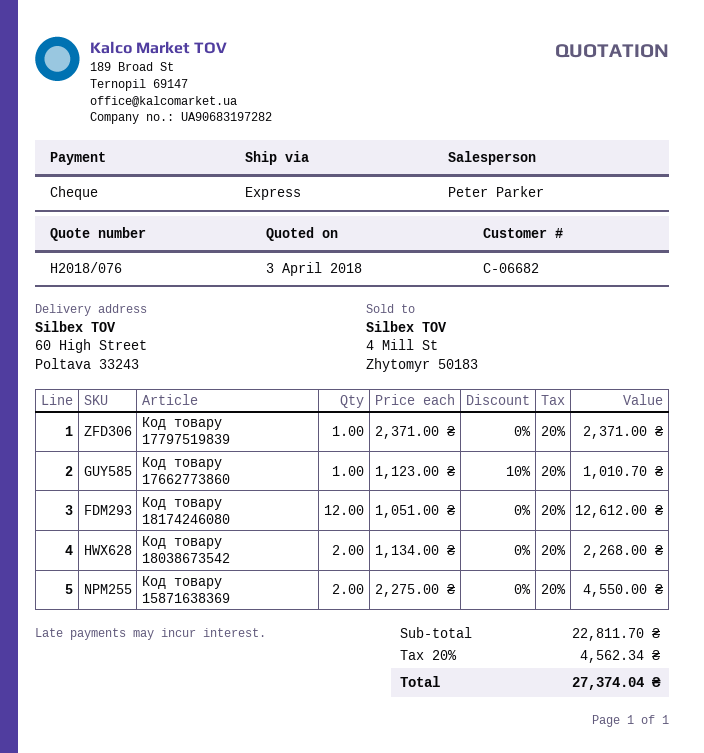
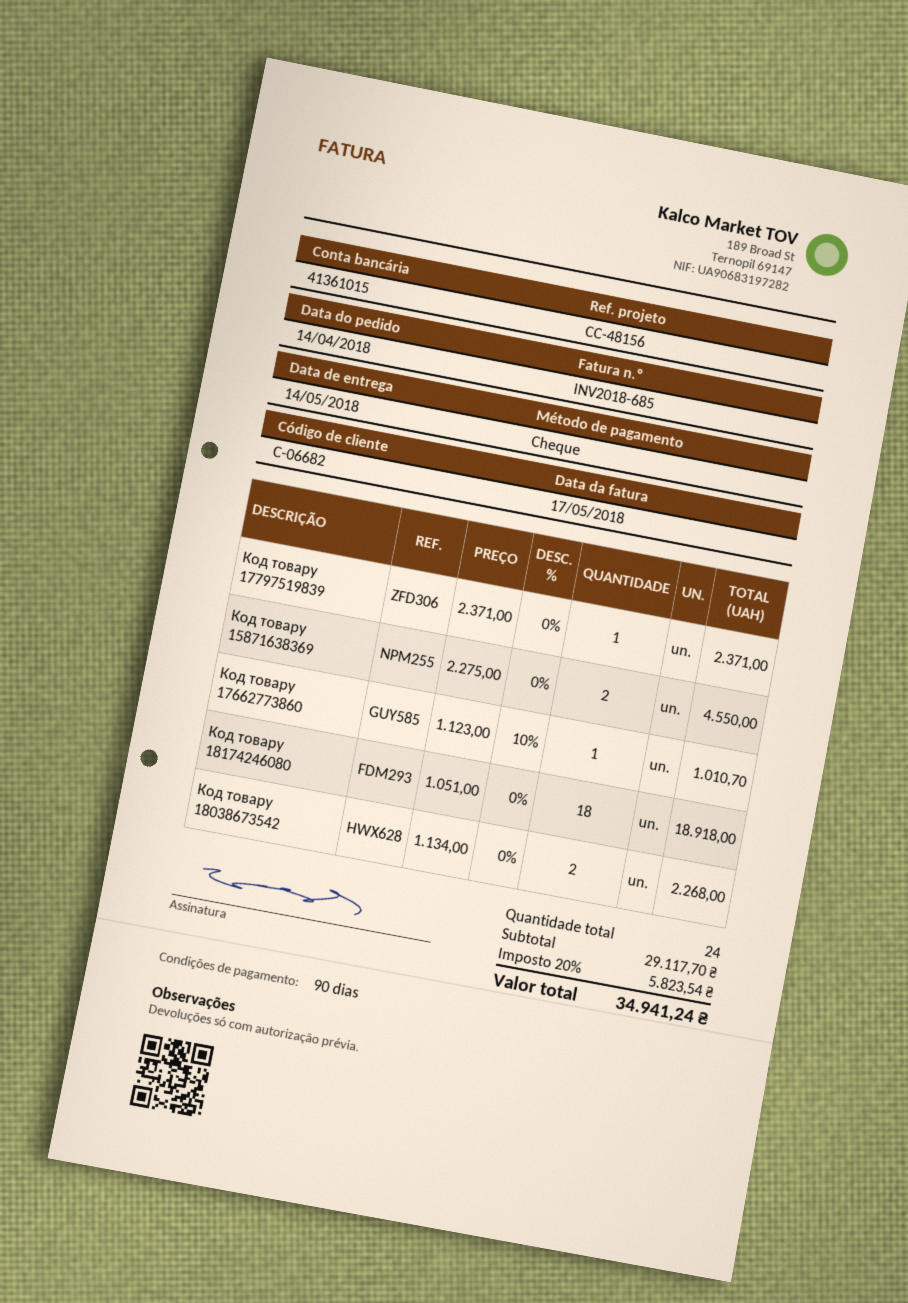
Код товару 18174246080: 12 x 1051.00 = 12612.00 -> 18 x 1051.00 = 18918.00
subtotal: 22811.70 -> 29117.70
tax: 20% = 4562.34 -> 20% = 5823.54
total: 27374.04 -> 34941.24

